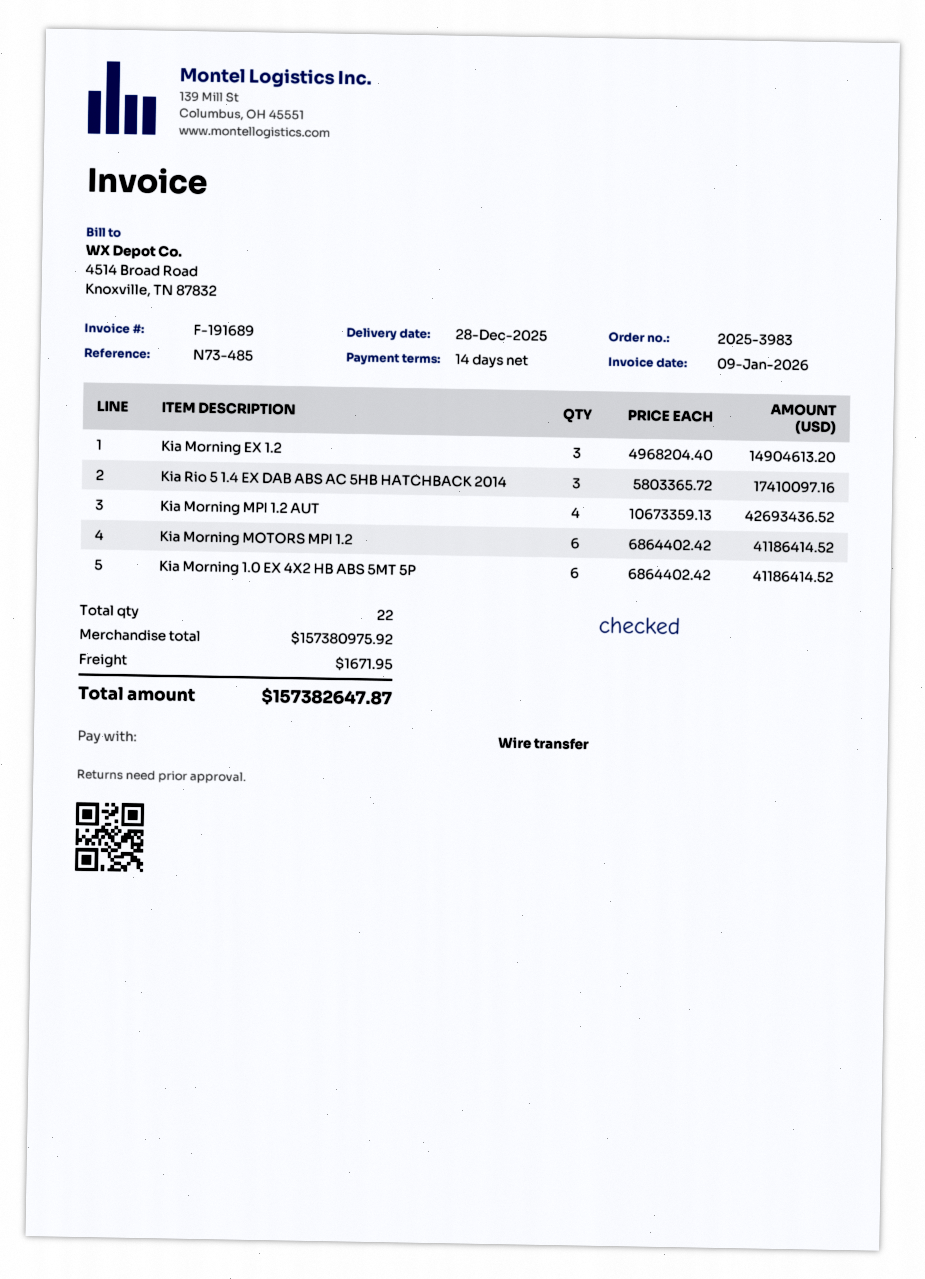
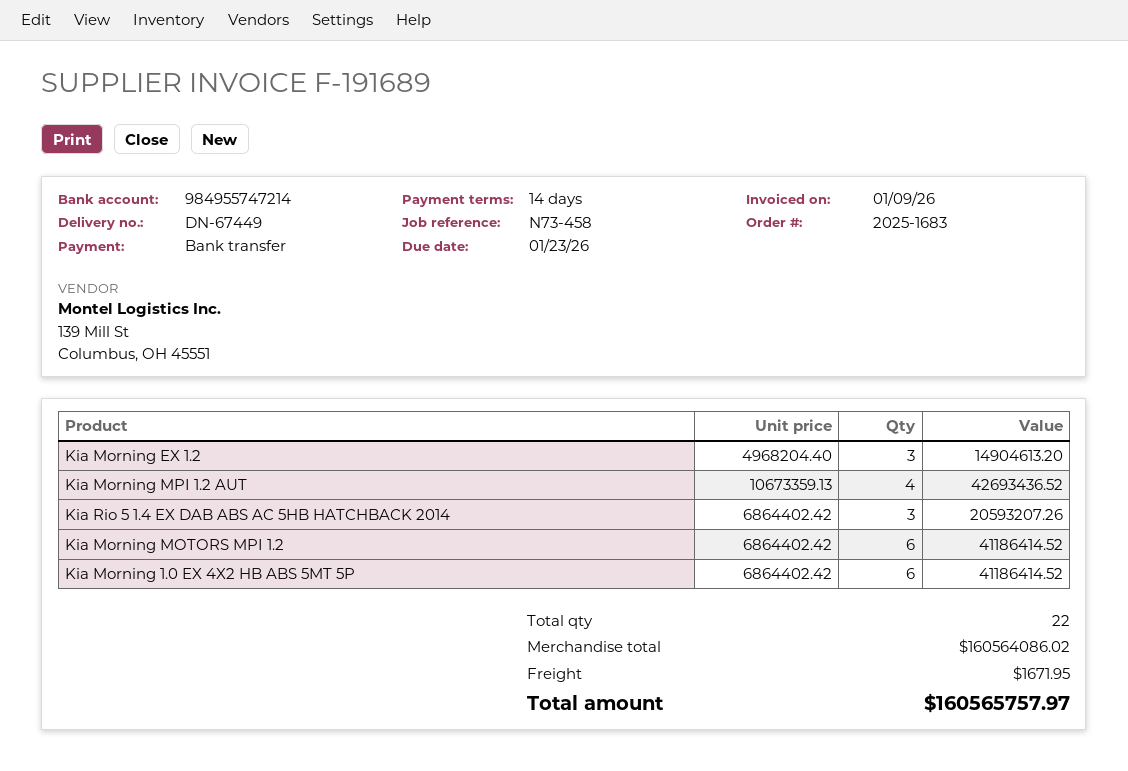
order number: 2025-3983 -> 2025-1683
reference: N73-485 -> N73-458
Kia Rio 5 1.4 EX DAB ABS AC 5HB HATCHBACK 2014: 3 x 5803365.72 = 17410097.16 -> 3 x 6864402.42 = 20593207.26
subtotal: 157380975.92 -> 160564086.02
total: 157382647.87 -> 160565757.97

